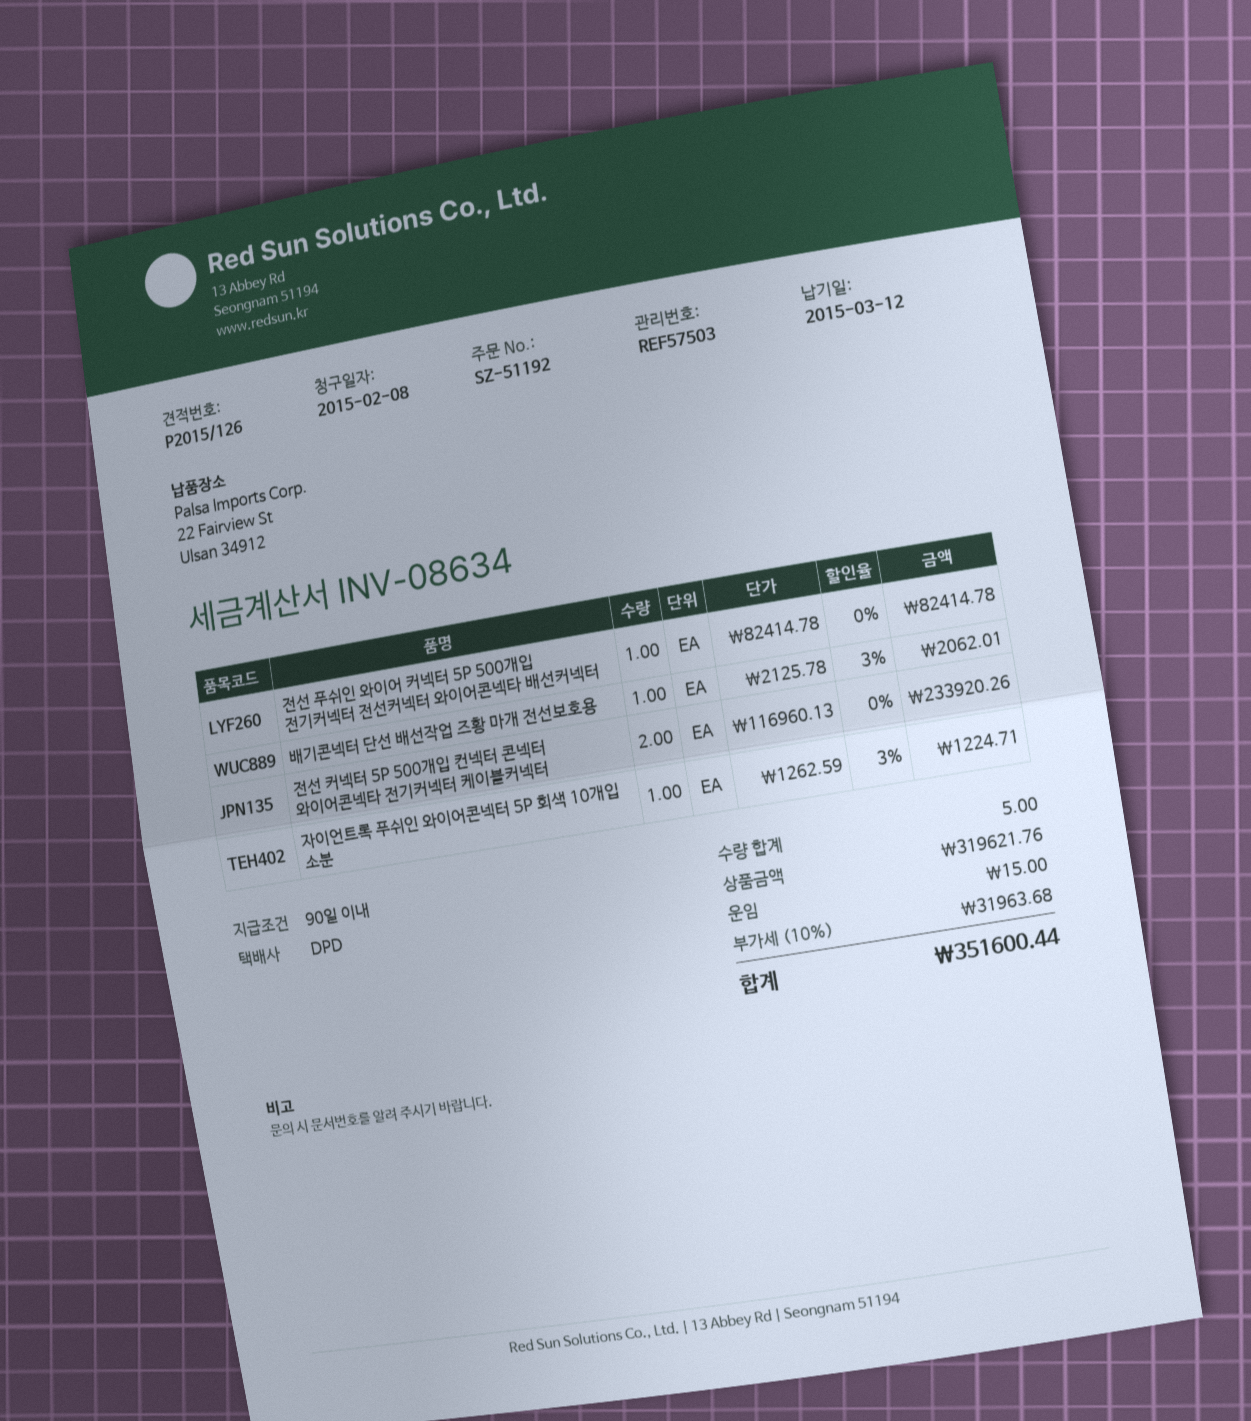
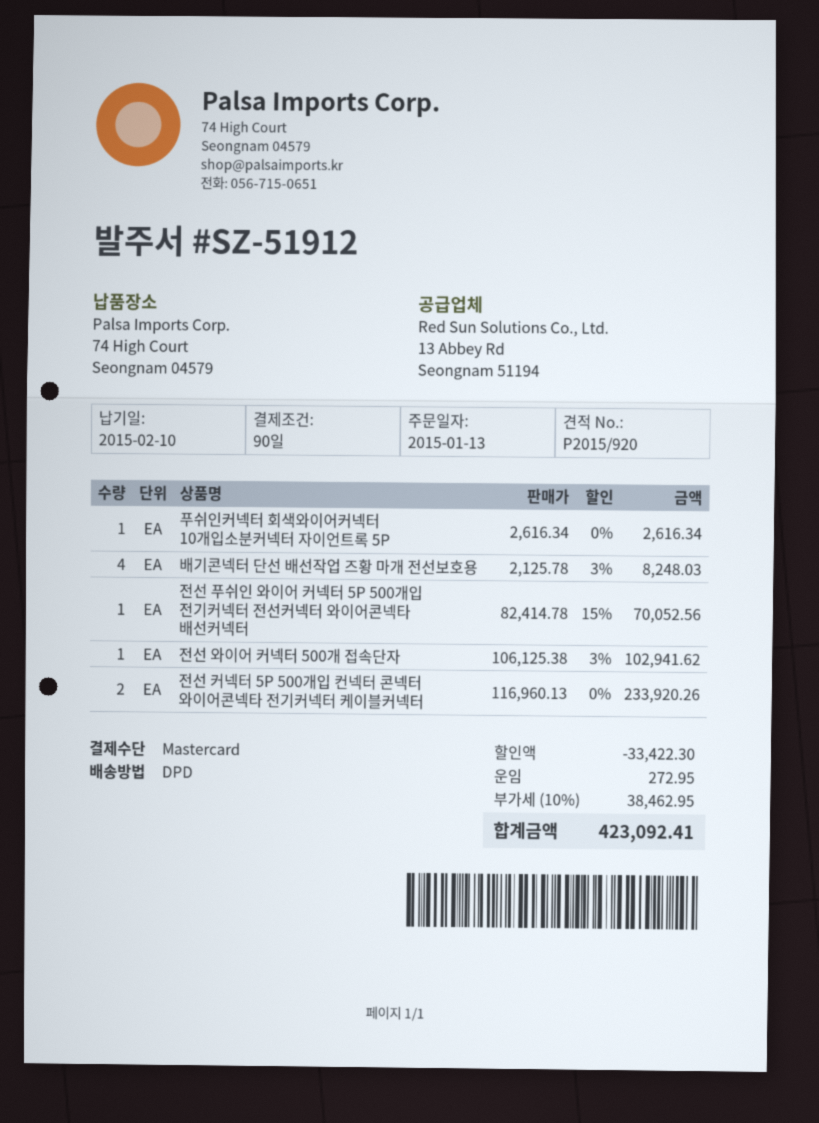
quote number: P2015/126 -> P2015/920
order number: SZ-51192 -> SZ-51912
delivery date: 2015-03-12 -> 2015-02-10
ship to: 22 Fairview St, Ulsan 34912 -> 74 High Court, Seongnam 04579
전선 푸쉬인 와이어 커넥터 5P 500개입 전기커넥터 전선커넥터 와이어콘넥타 배선커넥터: 1 x 82414.78 = 82414.78 -> 1 x 82414.78 - 15% = 70052.56
배기콘넥터 단선 배선작업 즈황 마개 전선보호용: 1 x 2125.78 - 3% = 2062.01 -> 4 x 2125.78 - 3% = 8248.03
자이언트록 푸쉬인 와이어콘넥터 5P 회색 10개입 소분: 1 x 1262.59 - 3% = 1224.71 -> none
푸쉬인커넥터 회색와이어커넥터 10개입소분커넥터 자이언트록 5P: none -> 1 x 2616.34 = 2616.34
전선 와이어 커넥터 500개 접속단자: none -> 1 x 106125.38 - 3% = 102941.62
discount: none -> 33422.30
shipping: 15.00 -> 272.95
tax: 10% = 31963.68 -> 10% = 38462.95
total: 351600.44 -> 423092.41

